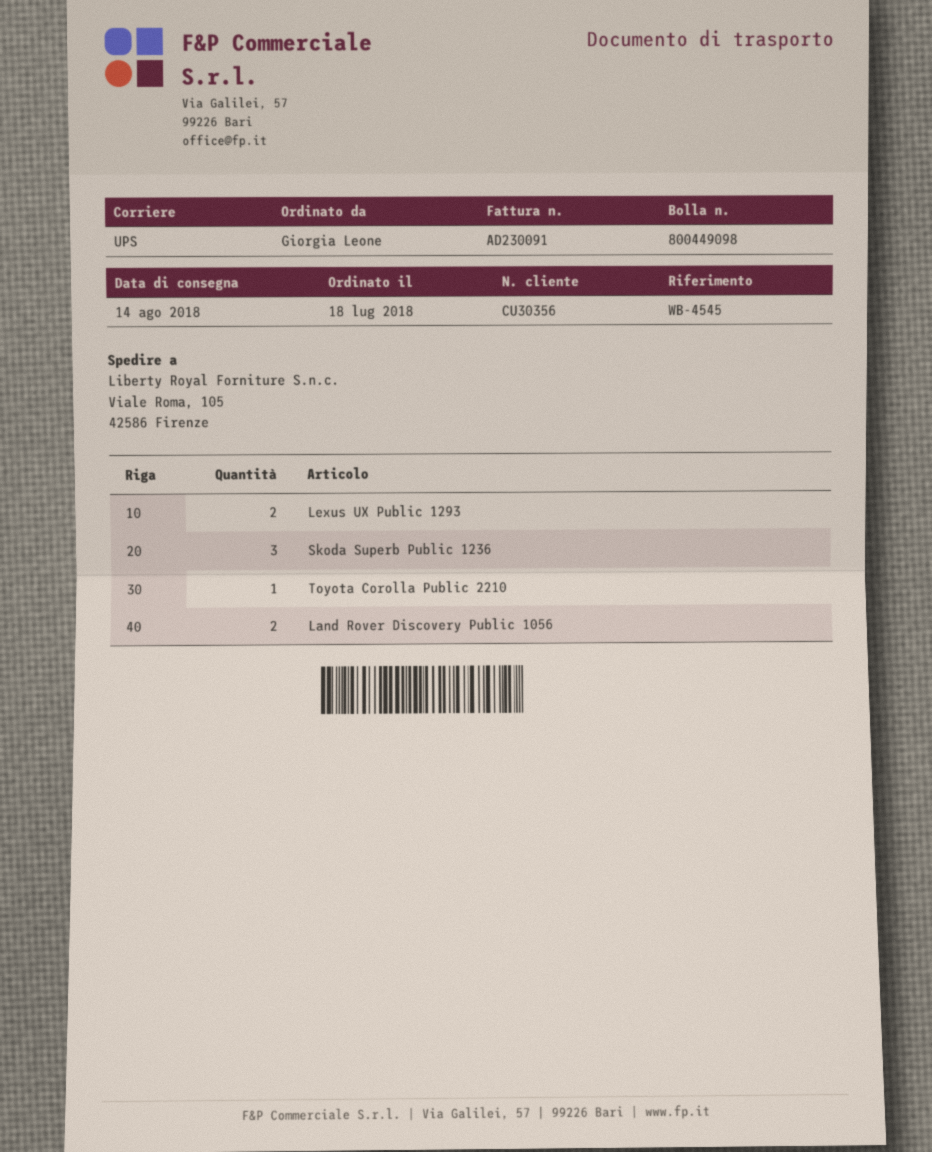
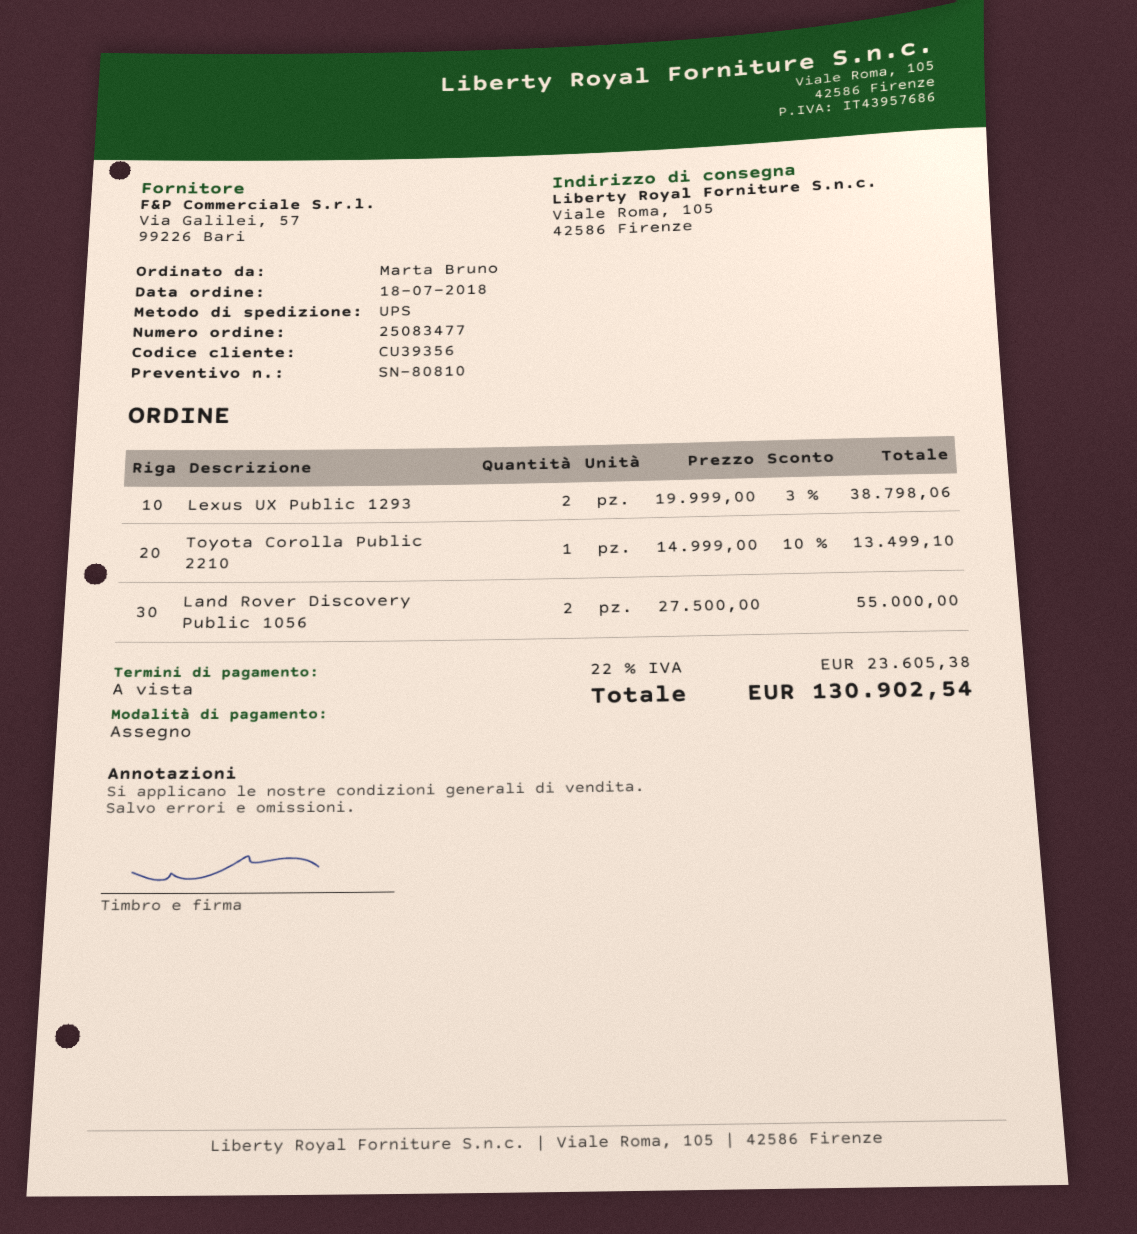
customer number: CU30356 -> CU39356
ordered by: Giorgia Leone -> Marta Bruno
Skoda Superb Public 1236: 3 -> none

